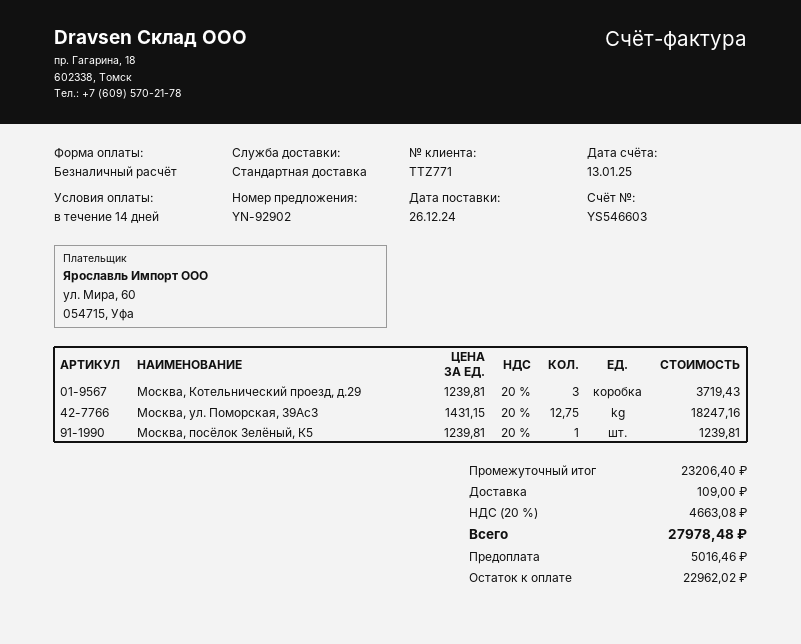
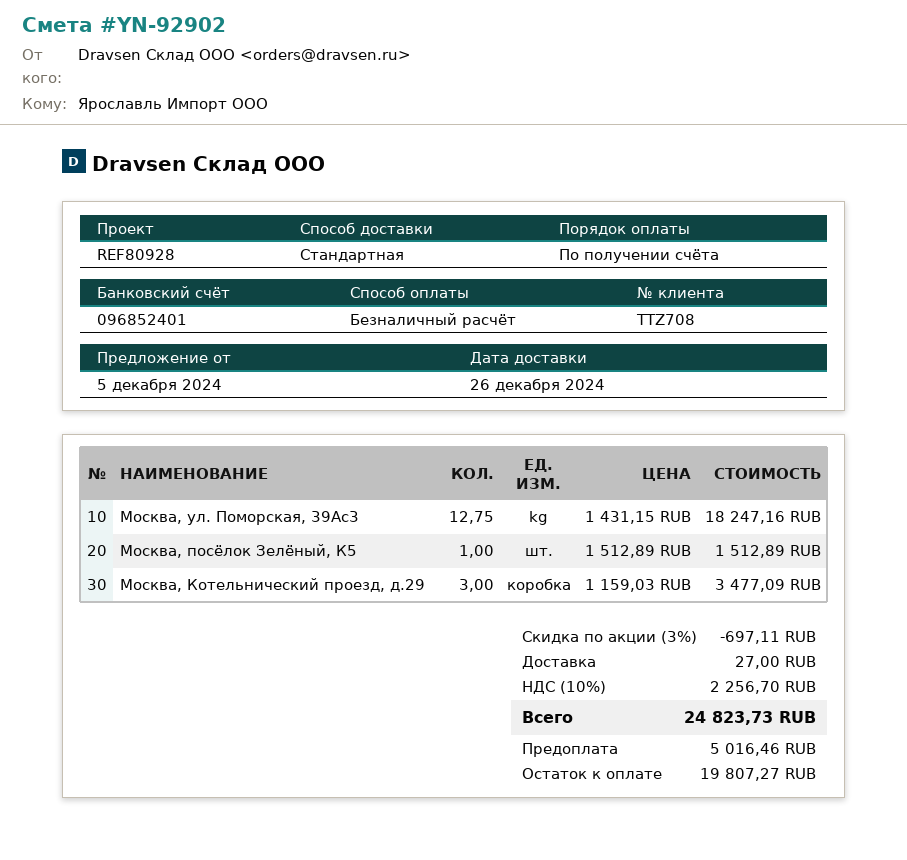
payment terms: 14 days -> on receipt
customer number: TTZ771 -> TTZ708
Москва, Котельнический проезд, д.29: 3 x 1239.81 = 3719.43 -> 3 x 1159.03 = 3477.09
Москва, посёлок Зелёный, К5: 1 x 1239.81 = 1239.81 -> 1 x 1512.89 = 1512.89
discount: none -> 3% = 697.11
shipping: 109.00 -> 27.00
tax: 20% = 4663.08 -> 10% = 2256.70
total: 27978.48 -> 24823.73
balance: 22962.02 -> 19807.27

